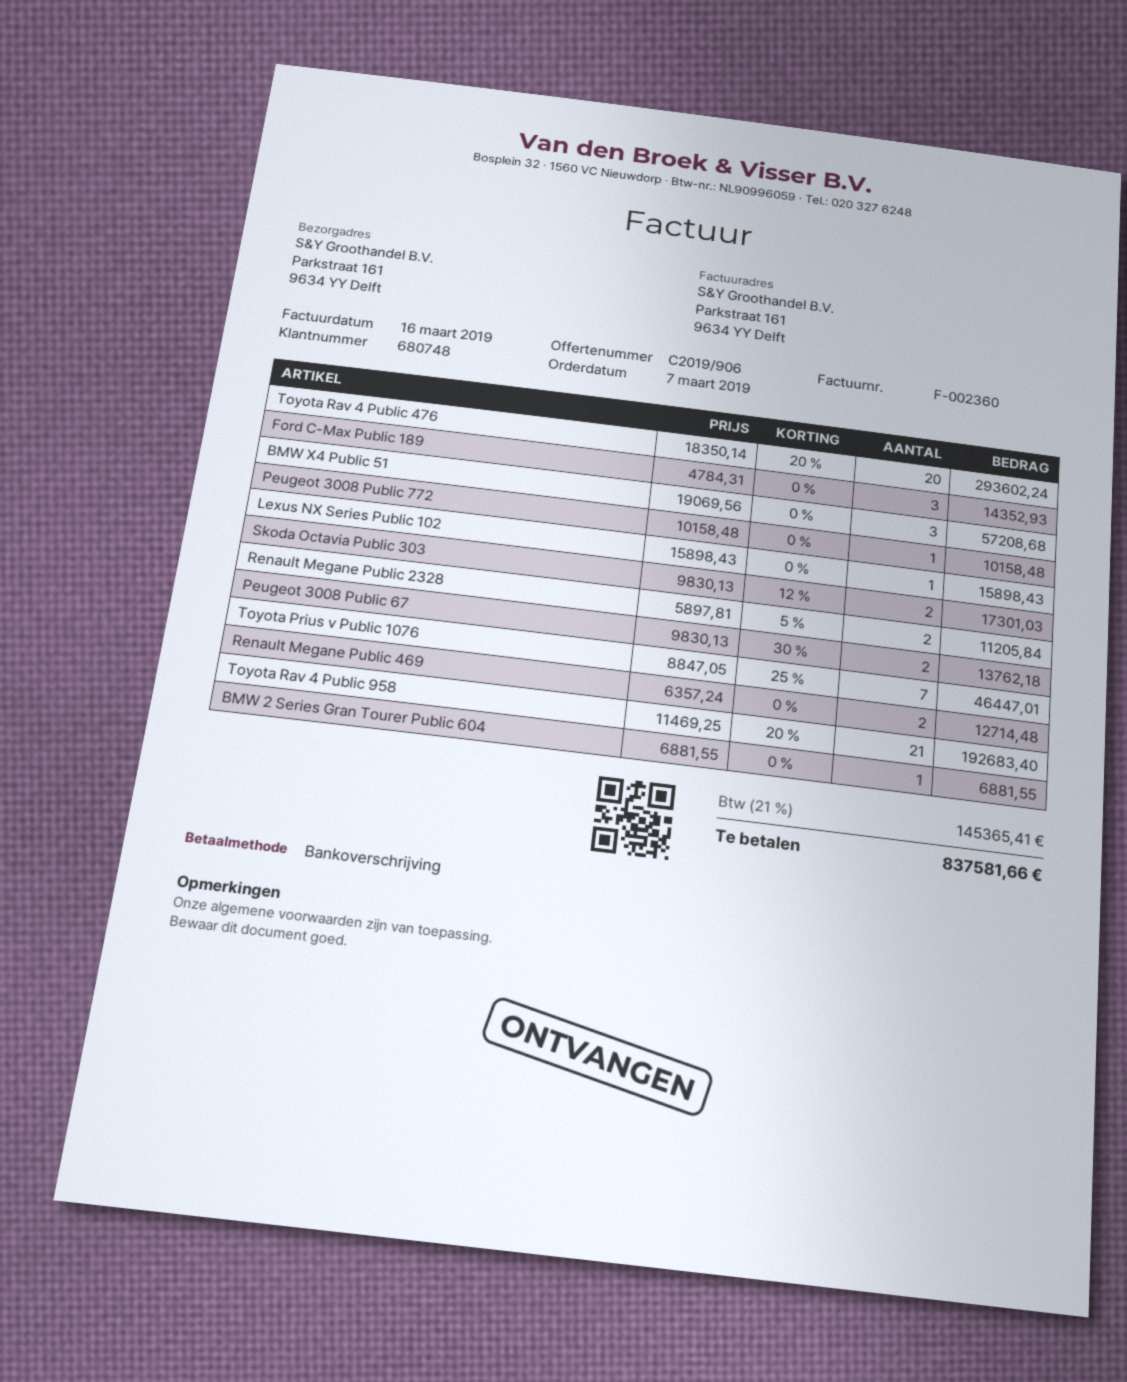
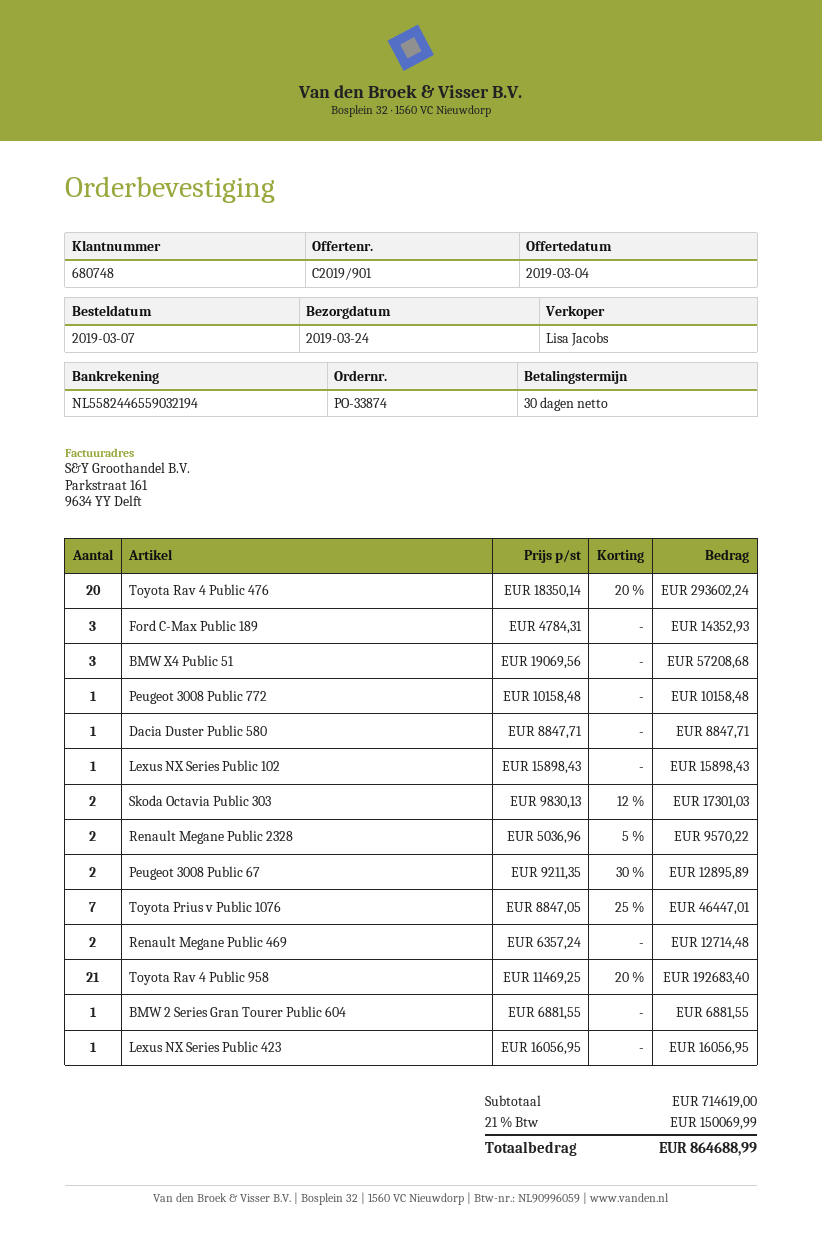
quote number: C2019/906 -> C2019/901
Renault Megane Public 2328: 2 x 5897.81 - 5% = 11205.84 -> 2 x 5036.96 - 5% = 9570.22
Peugeot 3008 Public 67: 2 x 9830.13 - 30% = 13762.18 -> 2 x 9211.35 - 30% = 12895.89
Dacia Duster Public 580: none -> 1 x 8847.71 = 8847.71
Lexus NX Series Public 423: none -> 1 x 16056.95 = 16056.95
tax: 21% = 145365.41 -> 21% = 150069.99
total: 837581.66 -> 864688.99

